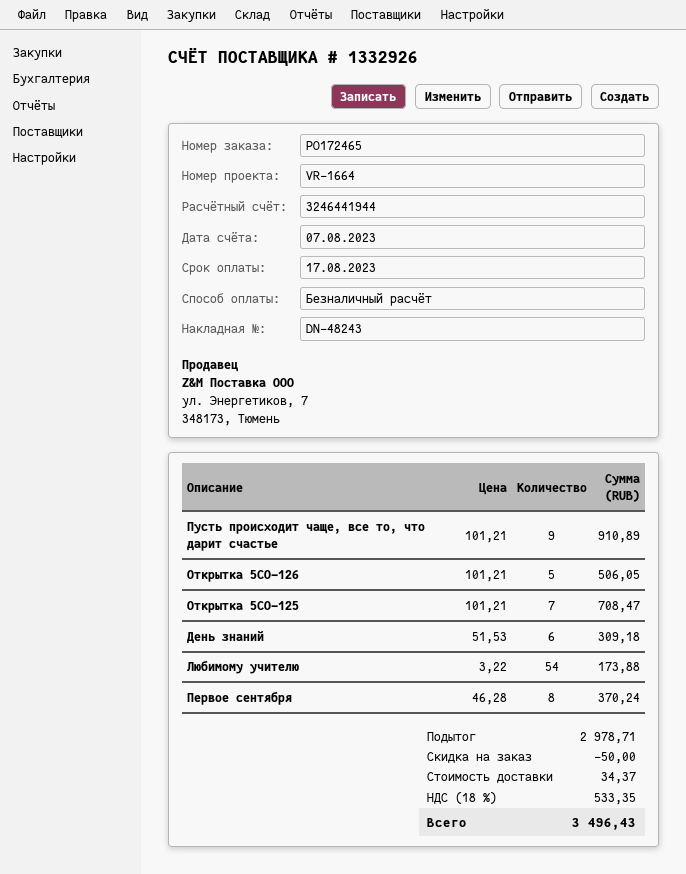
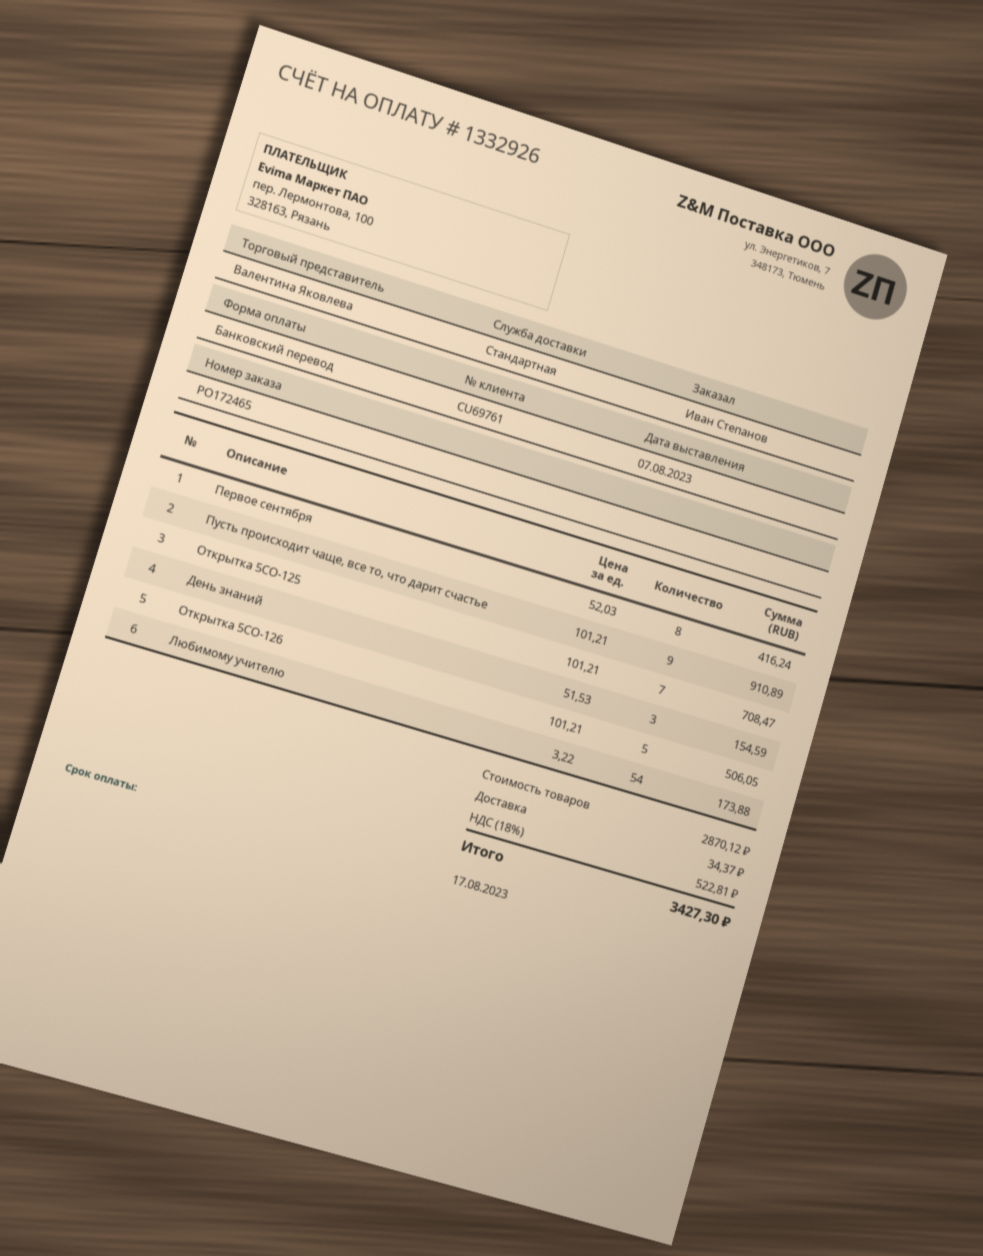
День знаний: 6 x 51.53 = 309.18 -> 3 x 51.53 = 154.59
Первое сентября: 8 x 46.28 = 370.24 -> 8 x 52.03 = 416.24
subtotal: 2978.71 -> 2870.12
discount: 50.00 -> none
tax: 18% = 533.35 -> 18% = 522.81
total: 3496.43 -> 3427.30

